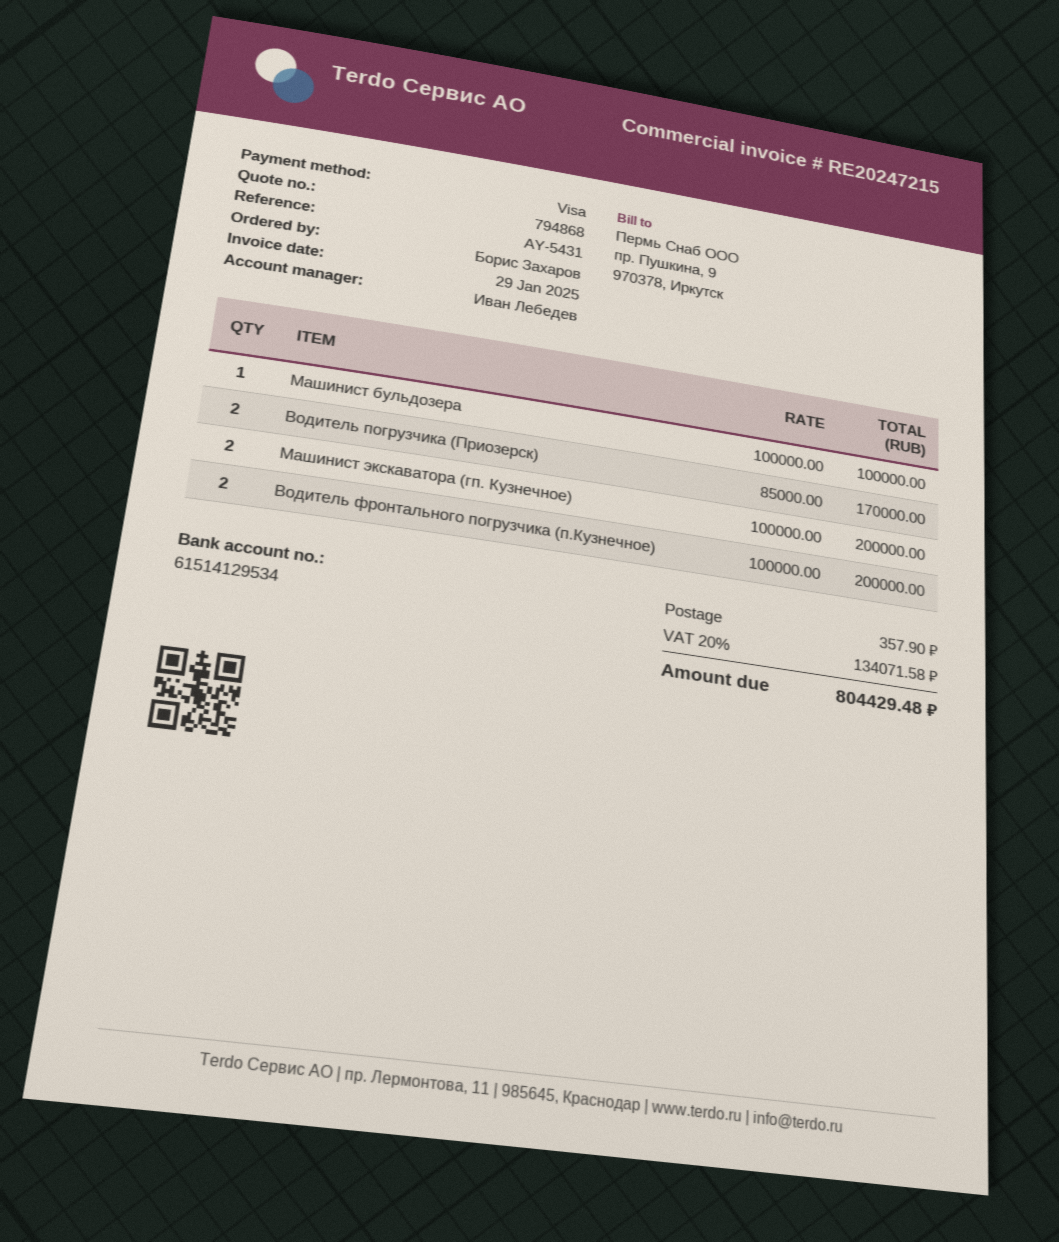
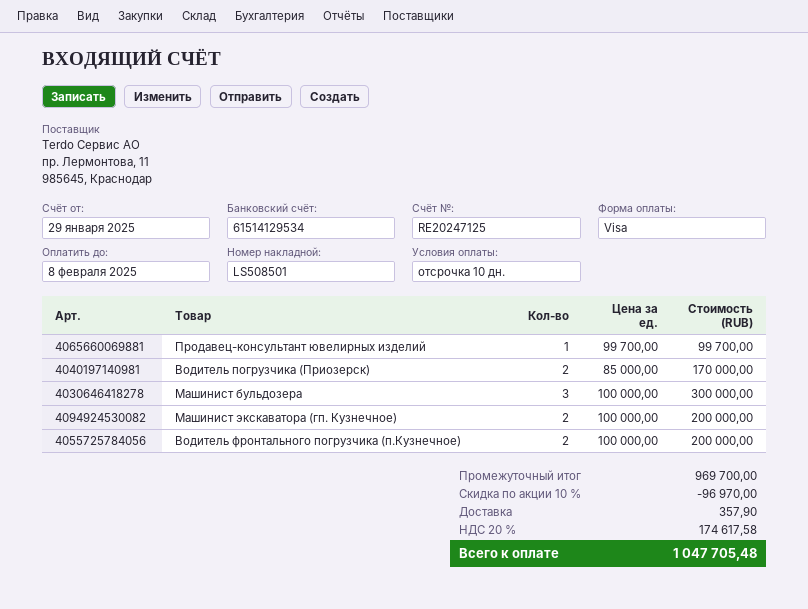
invoice number: RE20247215 -> RE20247125
Машинист бульдозера: 1 x 100000.00 = 100000.00 -> 3 x 100000.00 = 300000.00
Продавец-консультант ювелирных изделий: none -> 1 x 99700.00 = 99700.00
discount: none -> 10% = 96970.00
tax: 20% = 134071.58 -> 20% = 174617.58
total: 804429.48 -> 1047705.48

